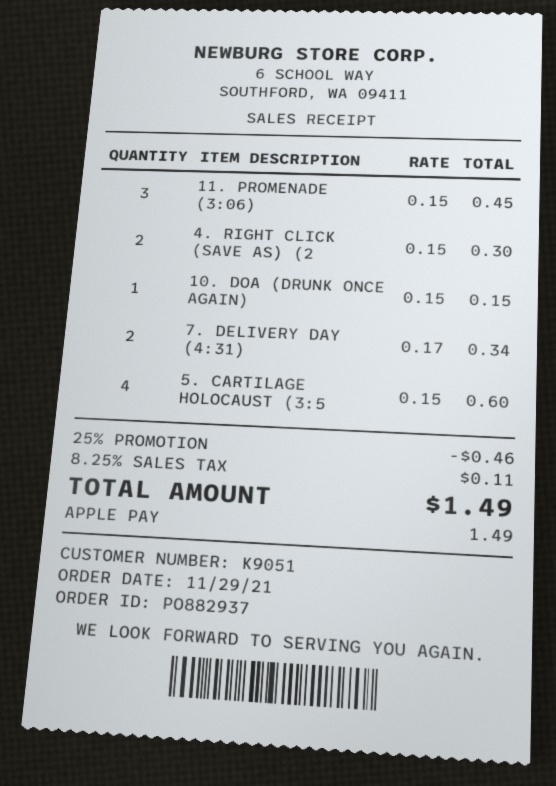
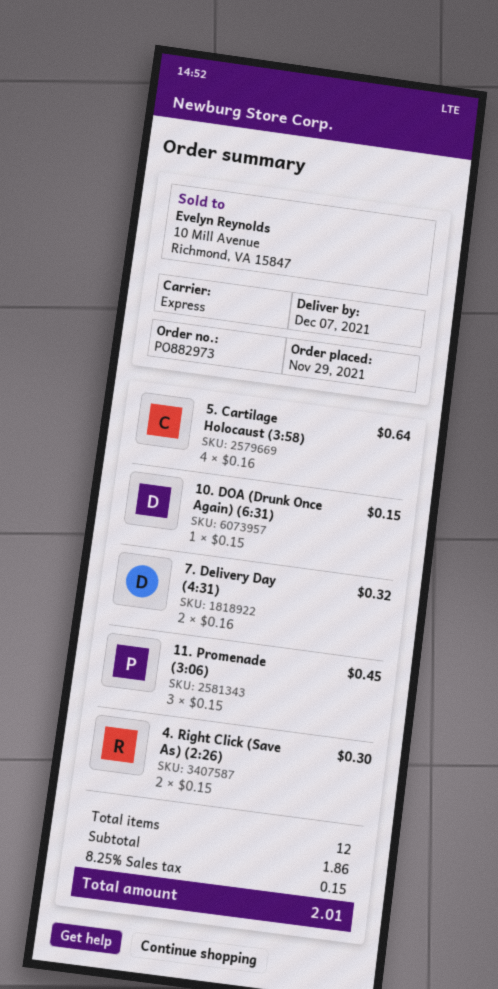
order number: PO882937 -> PO882973
7. DELIVERY DAY (4:31): 2 x 0.17 = 0.34 -> 2 x 0.16 = 0.32
5. CARTILAGE HOLOCAUST (3:5: 4 x 0.15 = 0.60 -> 4 x 0.16 = 0.64
discount: 25% = 0.46 -> none
tax: 8.25% = 0.11 -> 8.25% = 0.15
total: 1.49 -> 2.01

